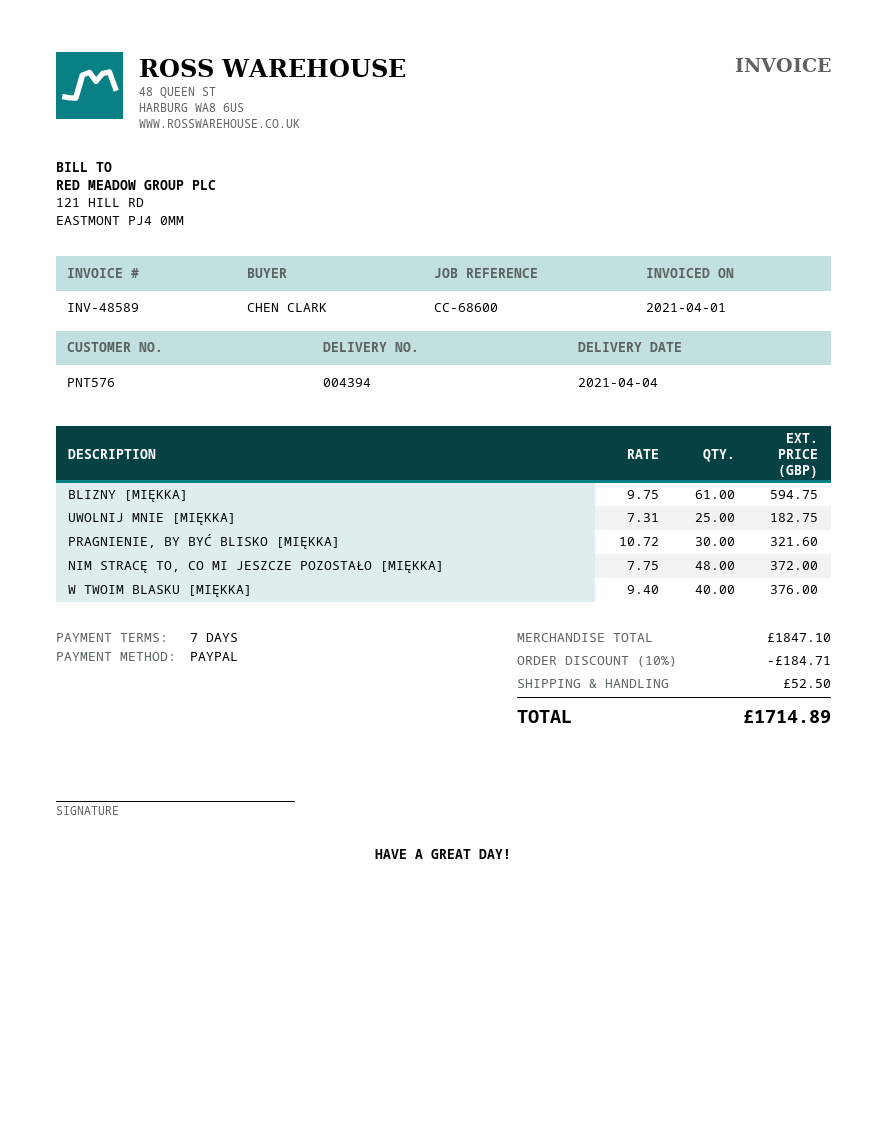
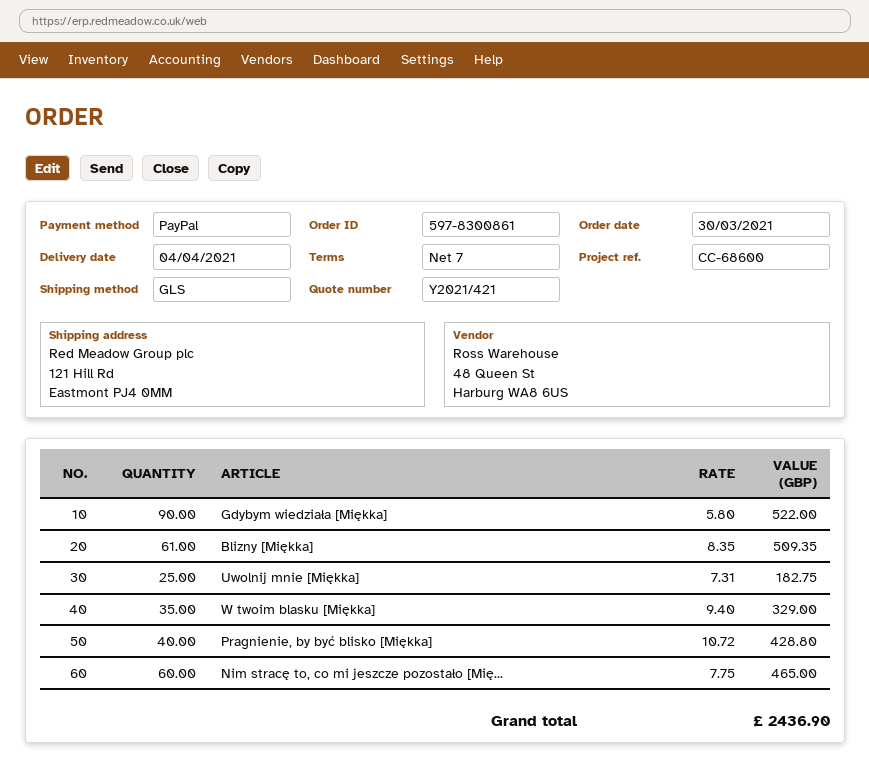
BLIZNY [MIĘKKA]: 61 x 9.75 = 594.75 -> 61 x 8.35 = 509.35
PRAGNIENIE, BY BYĆ BLISKO [MIĘKKA]: 30 x 10.72 = 321.60 -> 40 x 10.72 = 428.80
NIM STRACĘ TO, CO MI JESZCZE POZOSTAŁO [MIĘKKA]: 48 x 7.75 = 372.00 -> 60 x 7.75 = 465.00
W TWOIM BLASKU [MIĘKKA]: 40 x 9.40 = 376.00 -> 35 x 9.40 = 329.00
Gdybym wiedziała [Miękka]: none -> 90 x 5.80 = 522.00
discount: 10% = 184.71 -> none
shipping: 52.50 -> none
total: 1714.89 -> 2436.90

